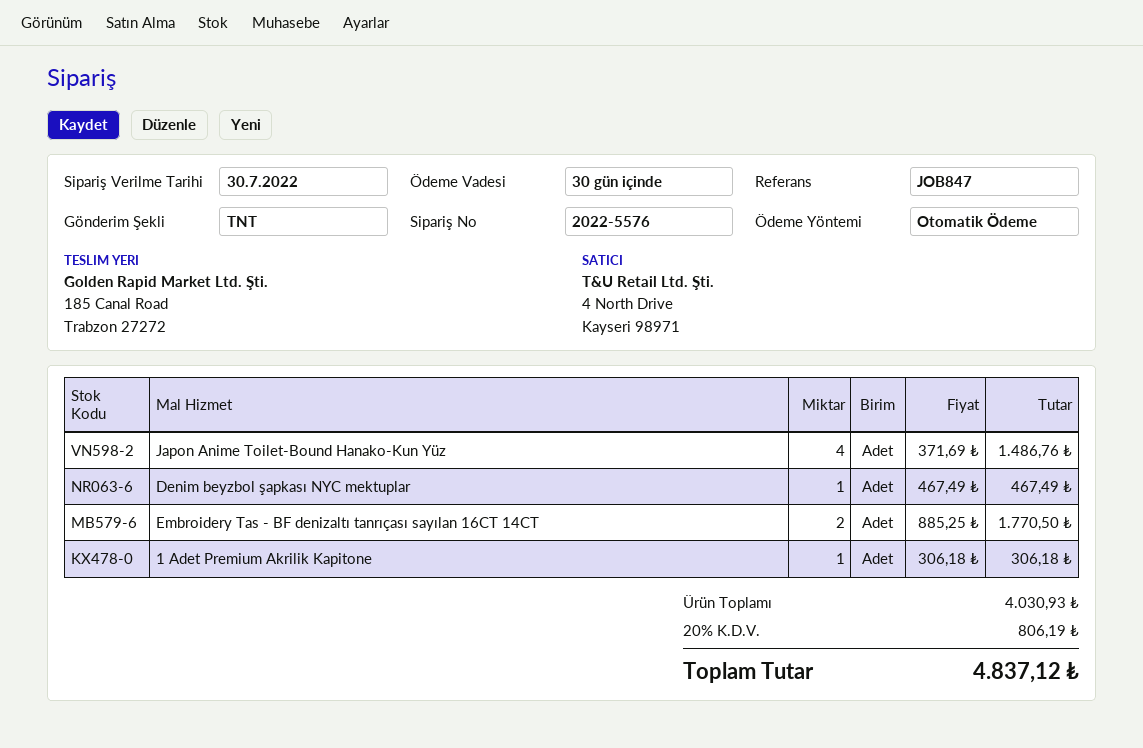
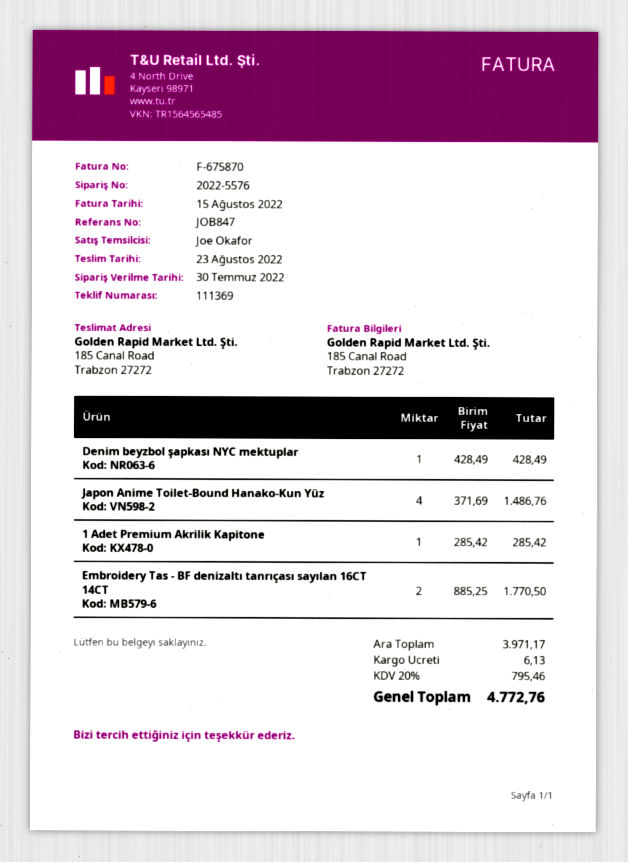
Denim beyzbol şapkası NYC mektuplar: 1 x 467.49 = 467.49 -> 1 x 428.49 = 428.49
1 Adet Premium Akrilik Kapitone: 1 x 306.18 = 306.18 -> 1 x 285.42 = 285.42
subtotal: 4030.93 -> 3971.17
shipping: none -> 6.13
tax: 20% = 806.19 -> 20% = 795.46
total: 4837.12 -> 4772.76

